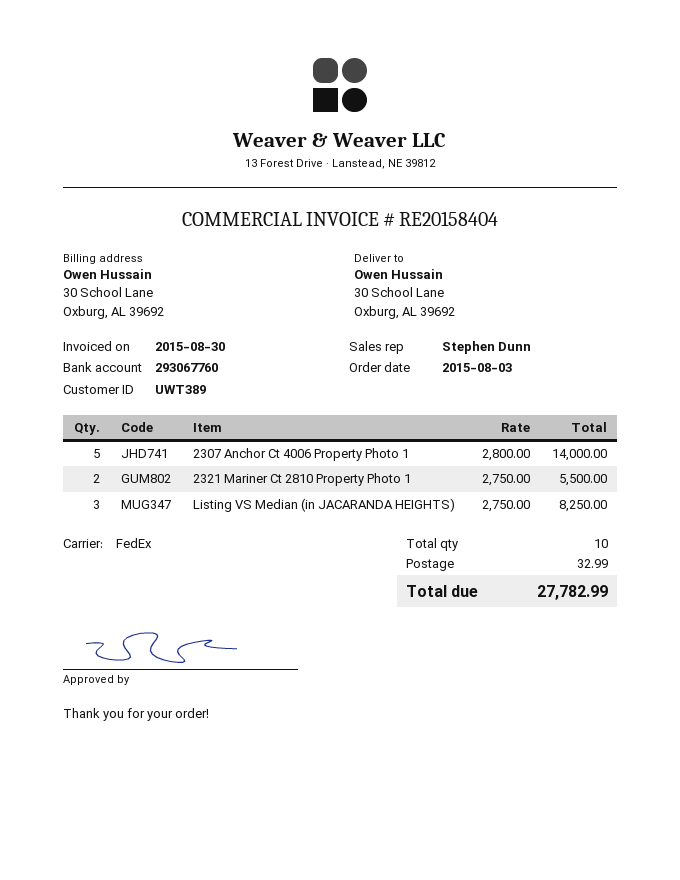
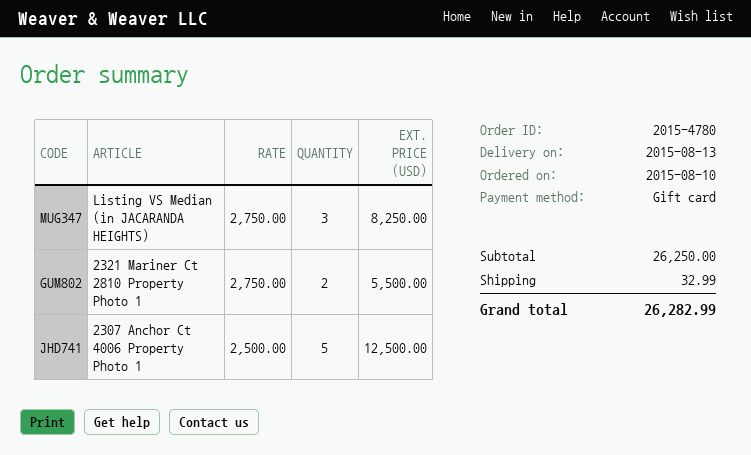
order date: 2015-08-03 -> 2015-08-10
2307 Anchor Ct 4006 Property Photo 1: 5 x 2800.00 = 14000.00 -> 5 x 2500.00 = 12500.00
total: 27782.99 -> 26282.99

